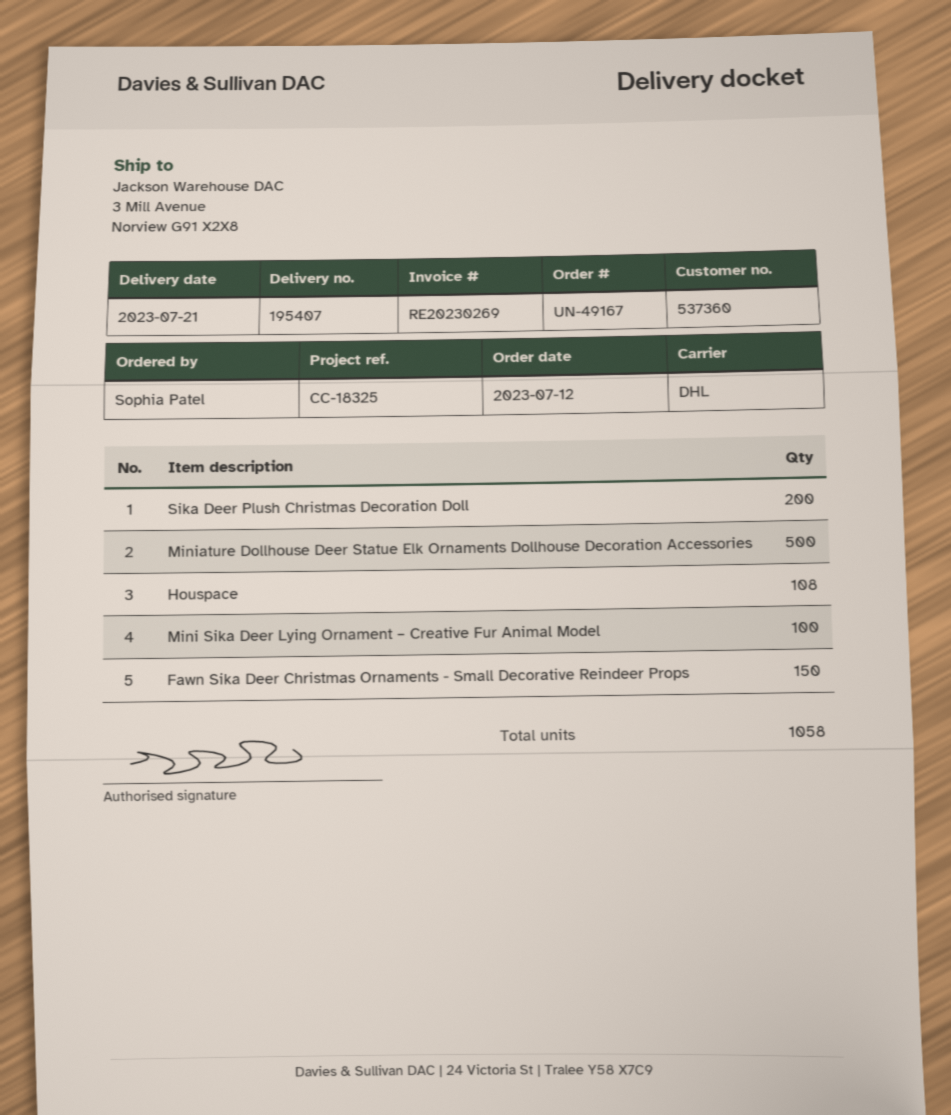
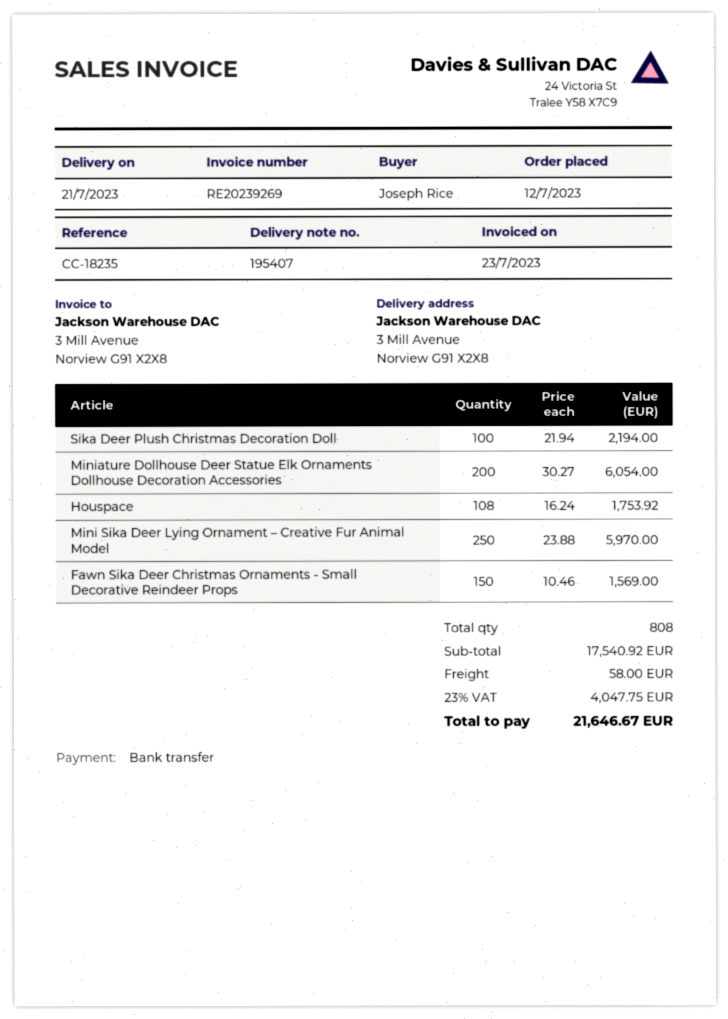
invoice number: RE20230269 -> RE20239269
reference: CC-18325 -> CC-18235
ordered by: Sophia Patel -> Joseph Rice
Sika Deer Plush Christmas Decoration Doll: 200 -> 100
Miniature Dollhouse Deer Statue Elk Ornaments Dollhouse Decoration Accessories: 500 -> 200
Mini Sika Deer Lying Ornament – Creative Fur Animal Model: 100 -> 250
total quantity: 1058 -> 808

